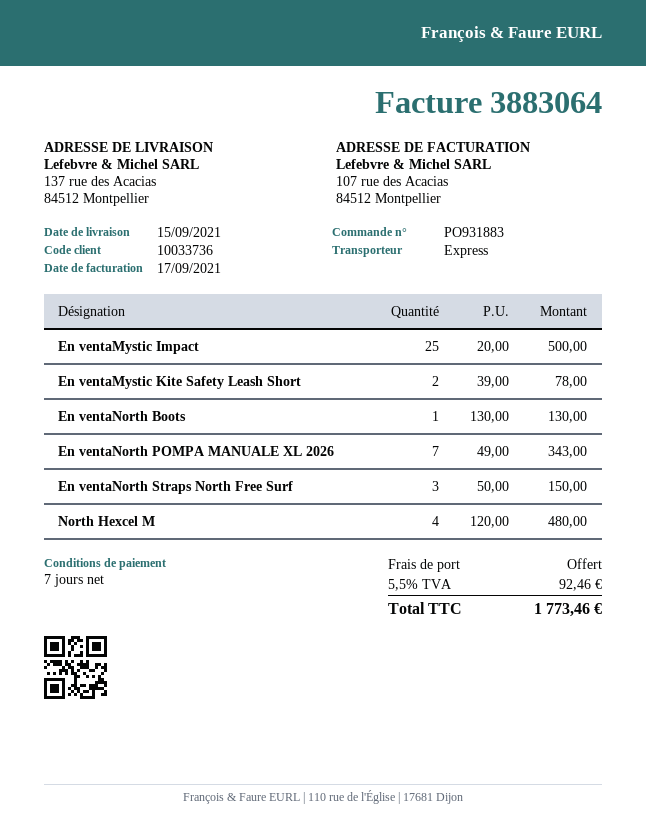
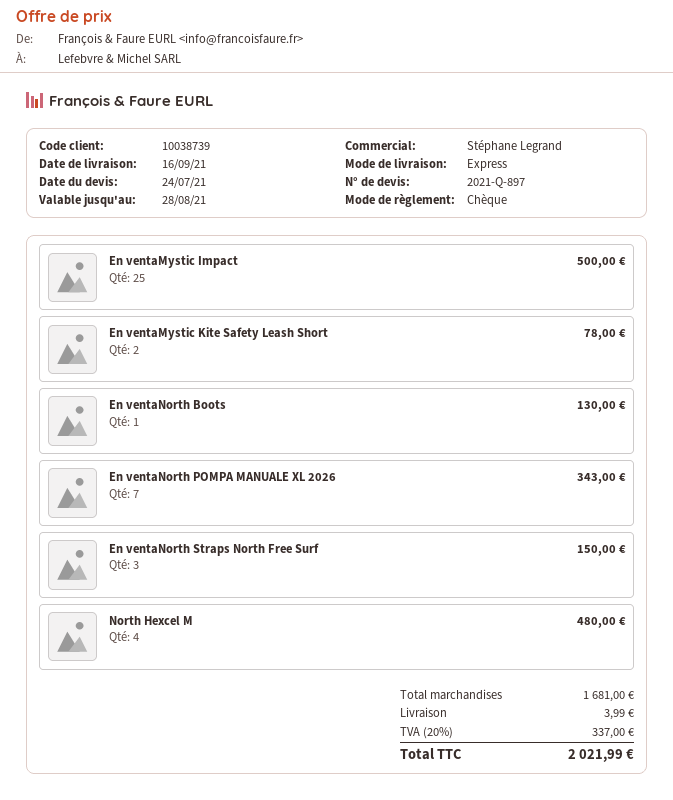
delivery date: 2021-09-15 -> 2021-09-16
customer number: 10033736 -> 10038739
shipping: 0.00 -> 3.99
tax: 5.5% = 92.46 -> 20% = 337.00
total: 1773.46 -> 2021.99

